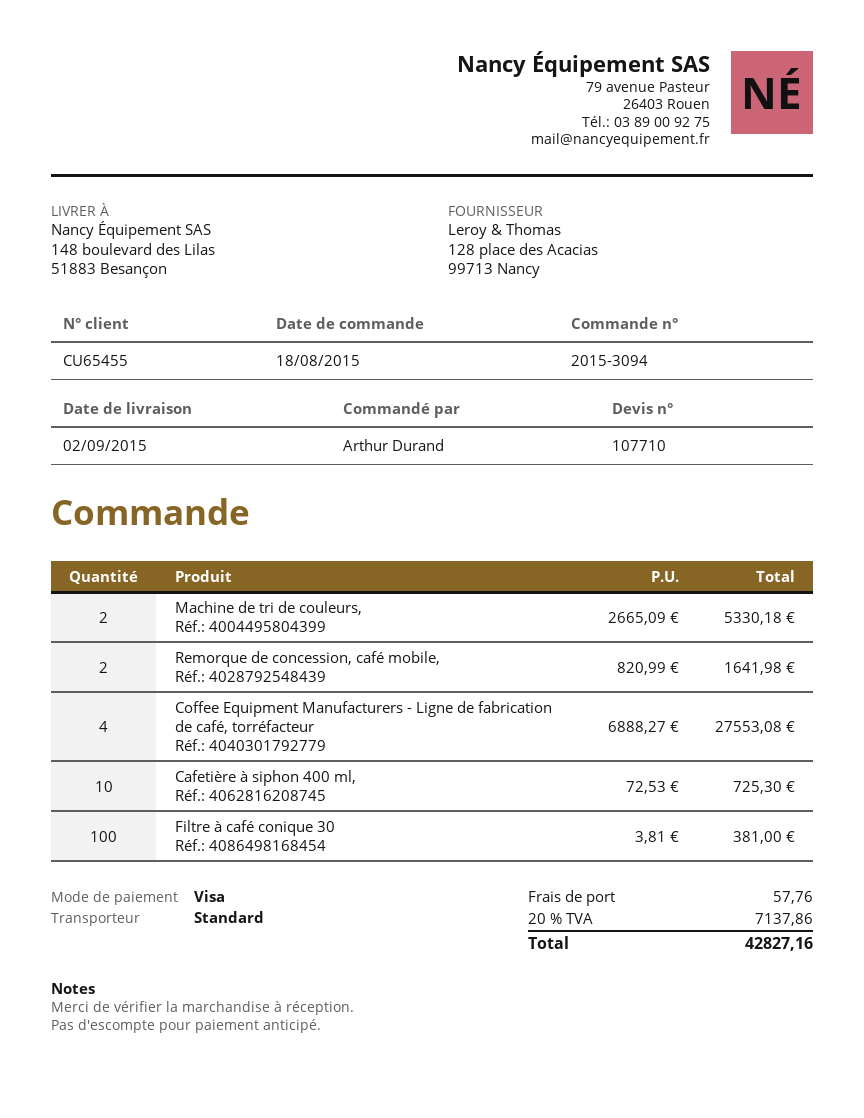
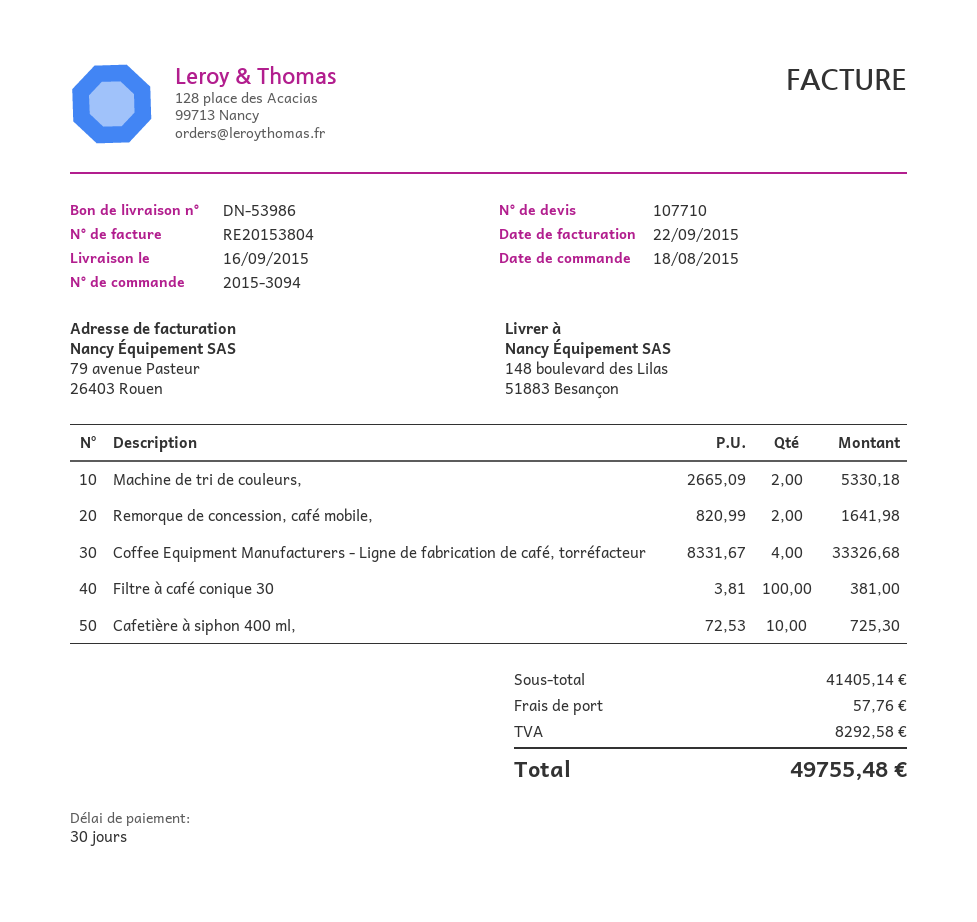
delivery date: 2015-09-02 -> 2015-09-16
Coffee Equipment Manufacturers - Ligne de fabrication de café, torréfacteur: 4 x 6888.27 = 27553.08 -> 4 x 8331.67 = 33326.68
tax: 7137.86 -> 8292.58
total: 42827.16 -> 49755.48

